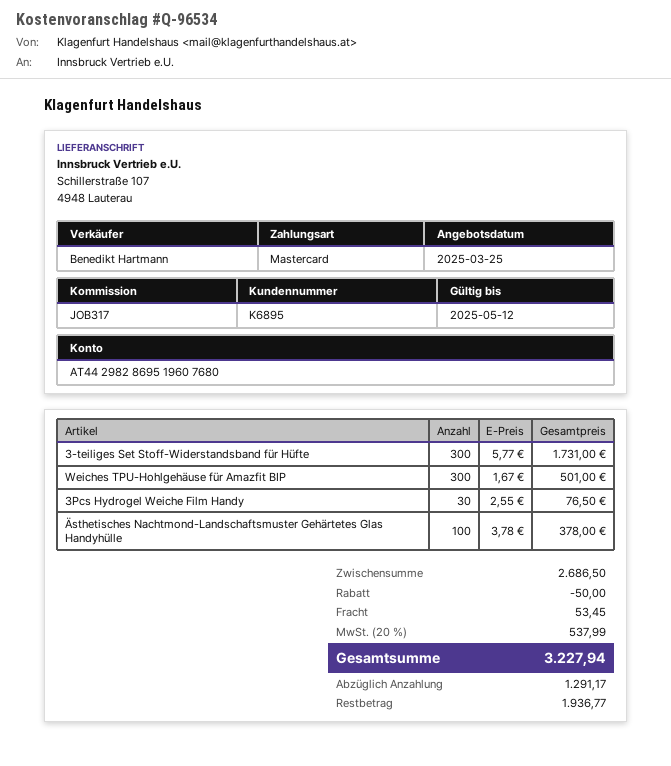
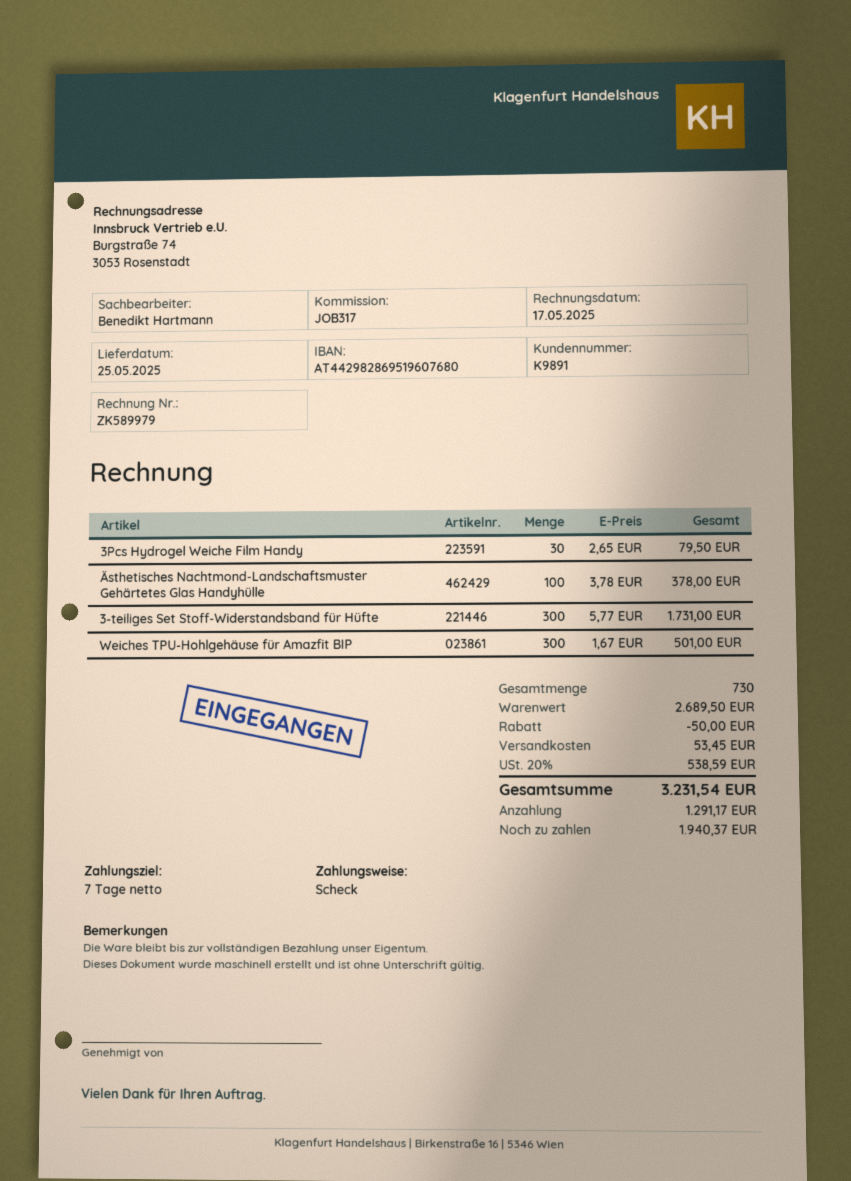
customer number: K6895 -> K9891
payment method: Mastercard -> cheque
3Pcs Hydrogel Weiche Film Handy: 30 x 2.55 = 76.50 -> 30 x 2.65 = 79.50
subtotal: 2686.50 -> 2689.50
tax: 20% = 537.99 -> 20% = 538.59
total: 3227.94 -> 3231.54
balance: 1936.77 -> 1940.37

